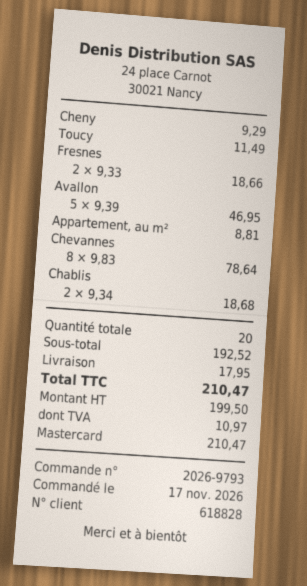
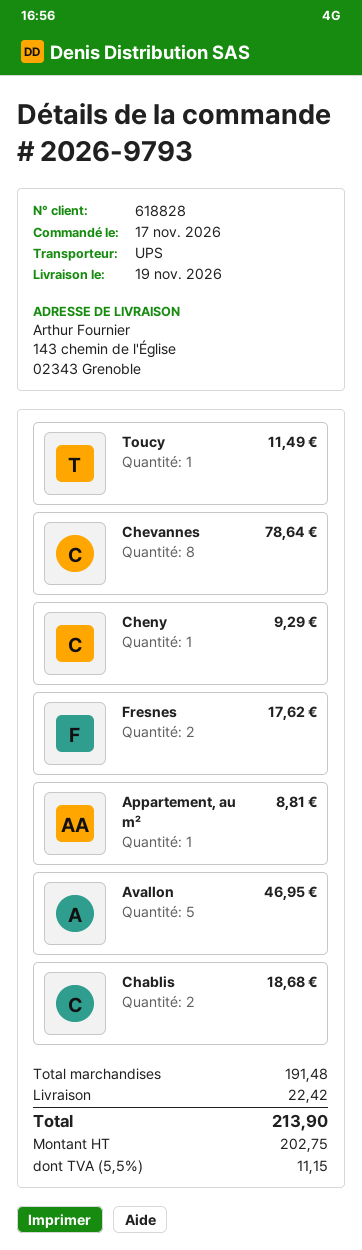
Fresnes: 2 for 18.66 -> 2 for 17.62
subtotal: 192.52 -> 191.48
shipping: 17.95 -> 22.42
net: 199.50 -> 202.75
tax: 10.97 -> 11.15
total: 210.47 -> 213.90

